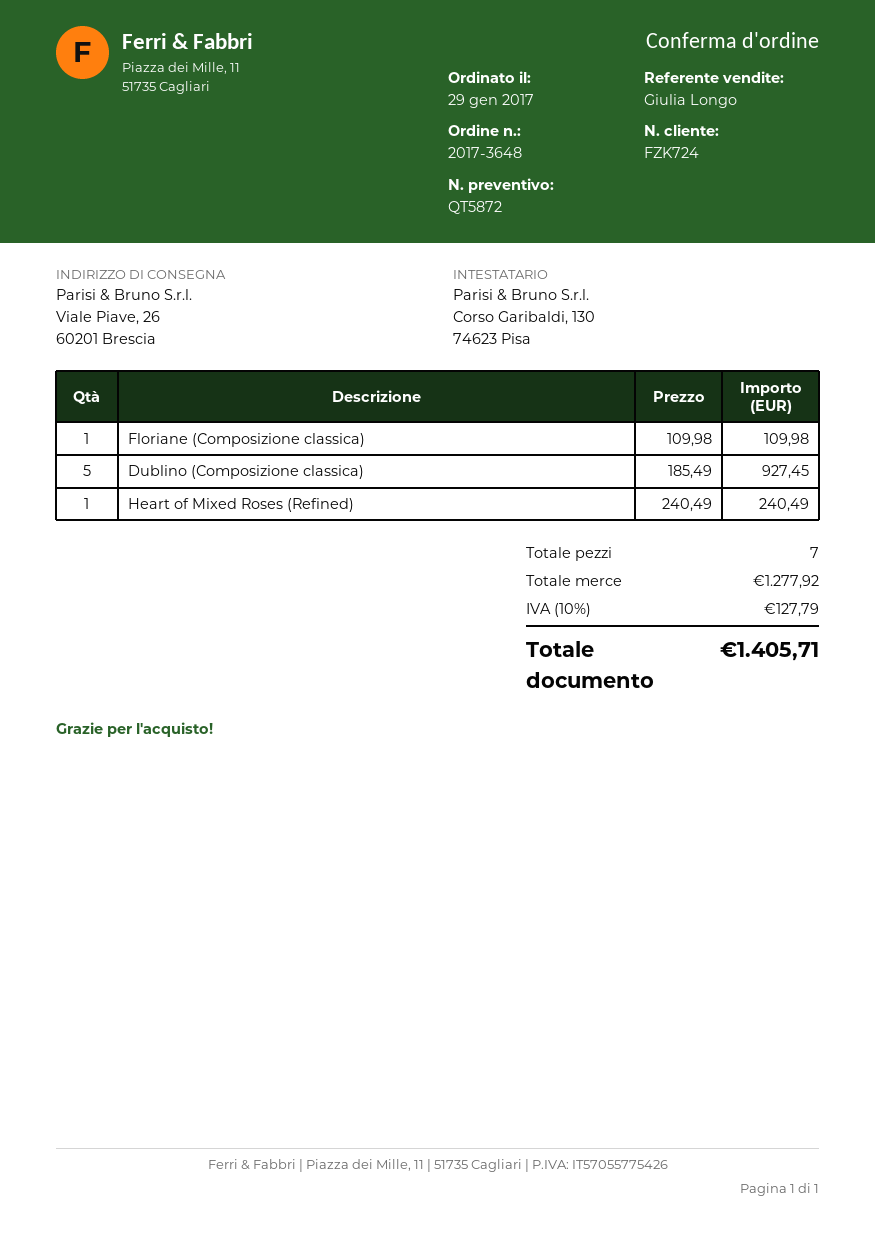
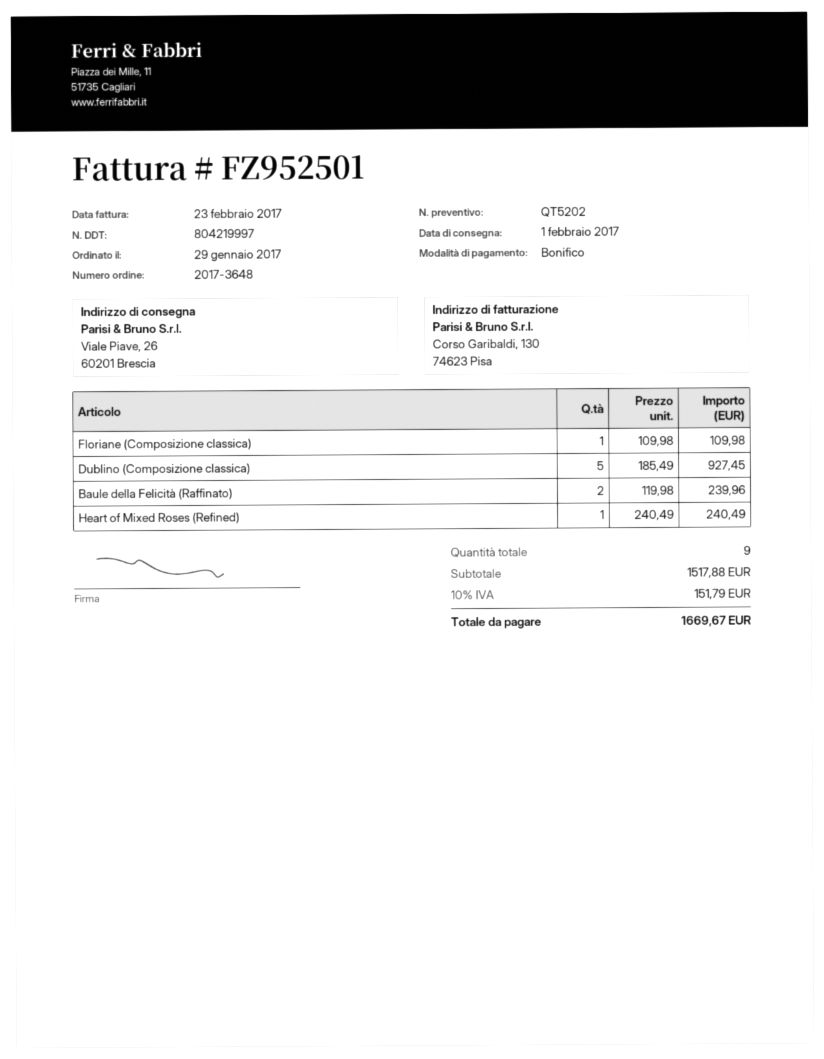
quote number: QT5872 -> QT5202
Baule della Felicità (Raffinato): none -> 2 x 119.98 = 239.96
total quantity: 7 -> 9
subtotal: 1277.92 -> 1517.88
tax: 10% = 127.79 -> 10% = 151.79
total: 1405.71 -> 1669.67

